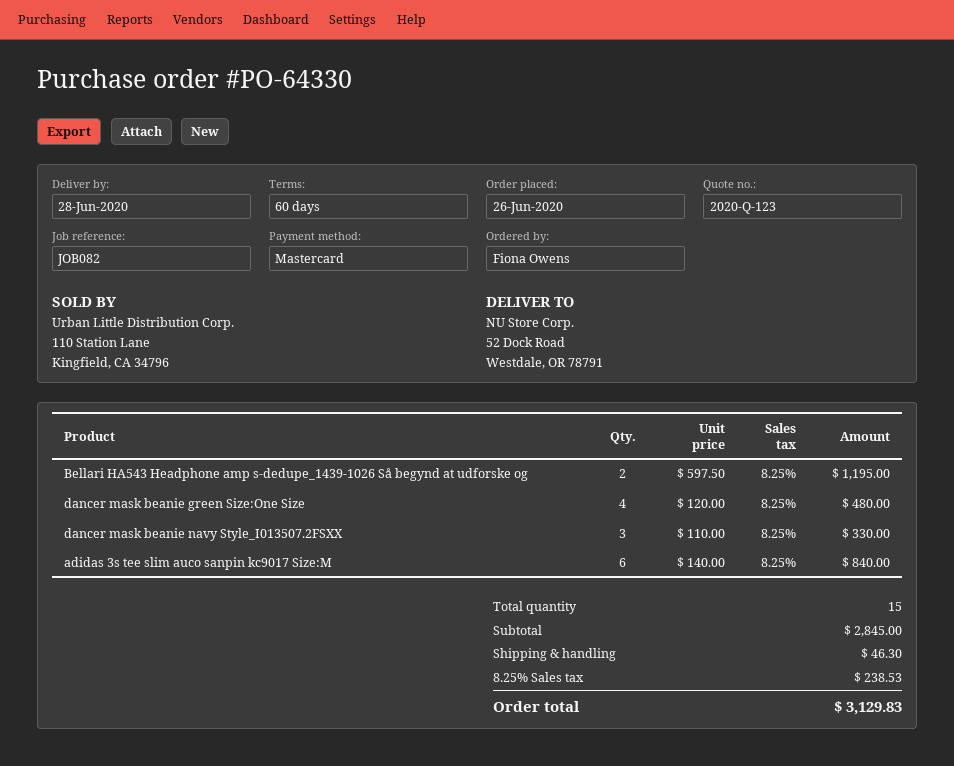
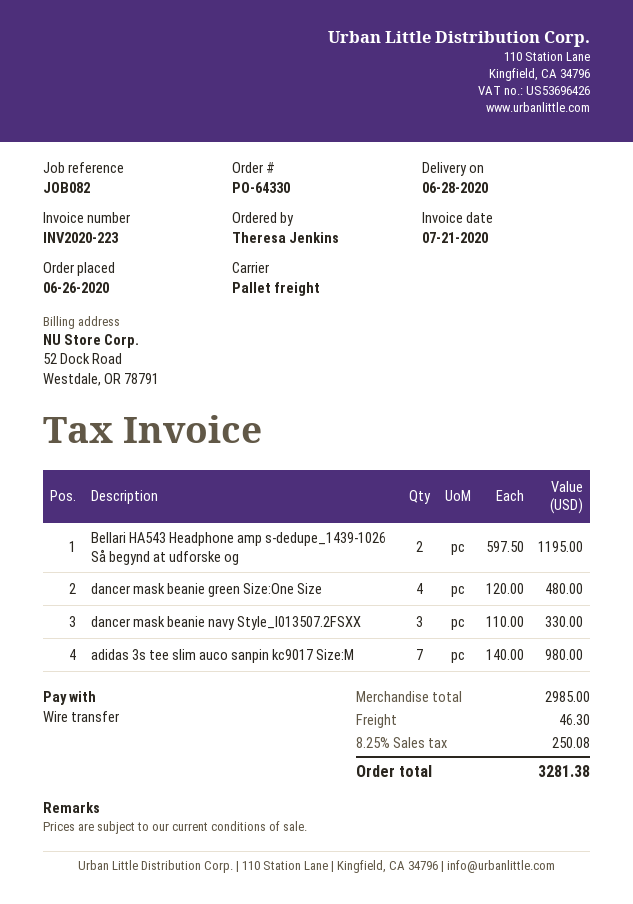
ordered by: Fiona Owens -> Theresa Jenkins
payment method: Mastercard -> bank transfer
adidas 3s tee slim auco sanpin kc9017 Size:M: 6 x 140.00 = 840.00 -> 7 x 140.00 = 980.00
subtotal: 2845.00 -> 2985.00
tax: 8.25% = 238.53 -> 8.25% = 250.08
total: 3129.83 -> 3281.38

